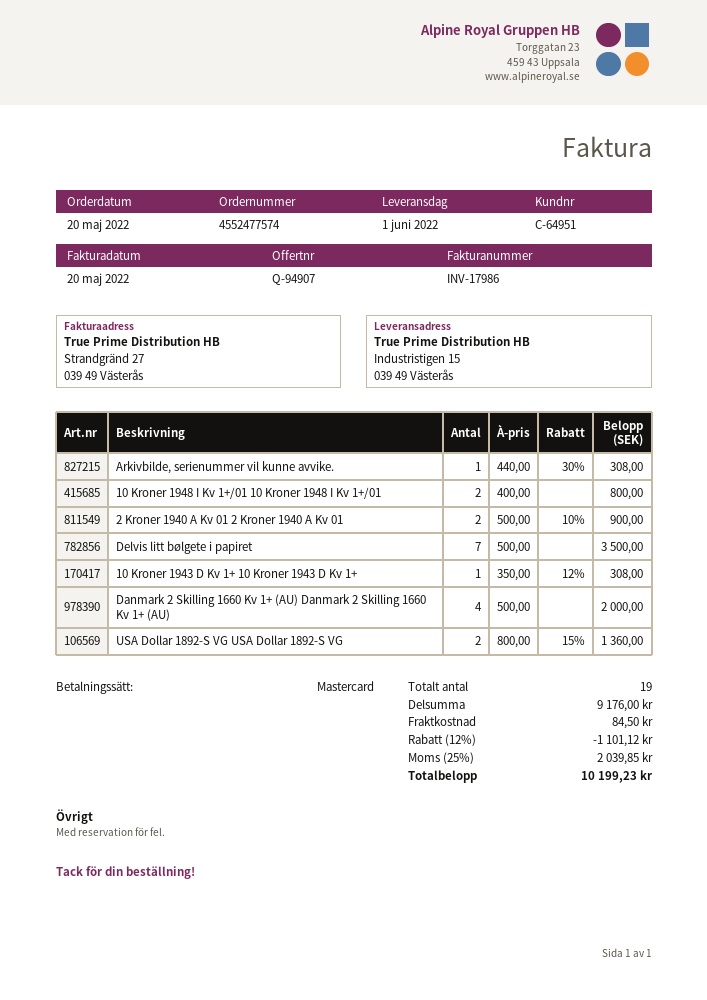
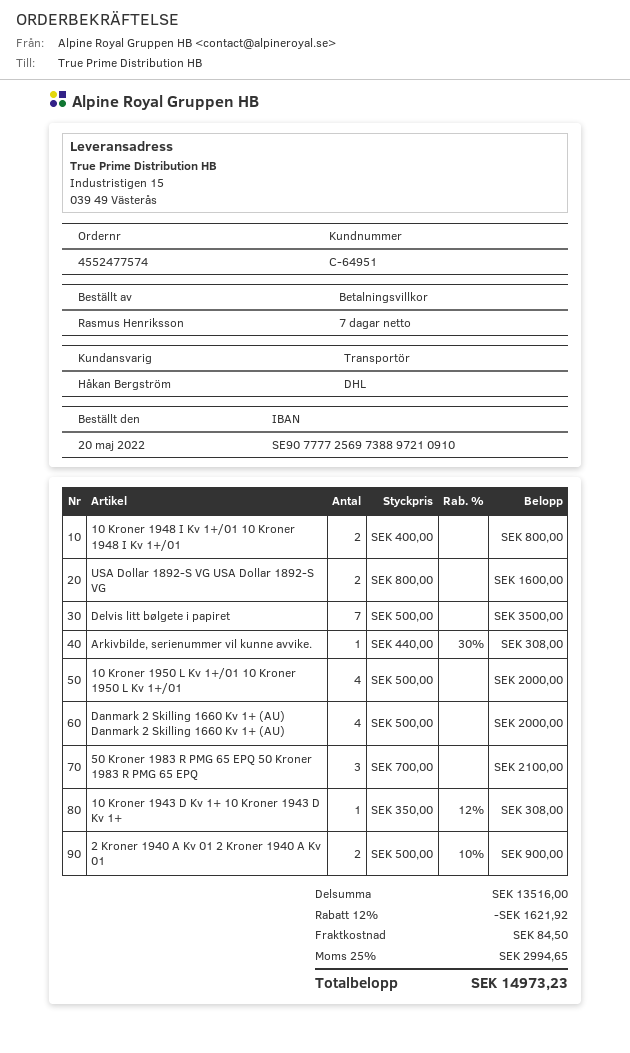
USA Dollar 1892-S VG USA Dollar 1892-S VG: 2 x 800.00 - 15% = 1360.00 -> 2 x 800.00 = 1600.00
10 Kroner 1950 L Kv 1+/01 10 Kroner 1950 L Kv 1+/01: none -> 4 x 500.00 = 2000.00
50 Kroner 1983 R PMG 65 EPQ 50 Kroner 1983 R PMG 65 EPQ: none -> 3 x 700.00 = 2100.00
subtotal: 9176.00 -> 13516.00
discount: 12% = 1101.12 -> 12% = 1621.92
tax: 25% = 2039.85 -> 25% = 2994.65
total: 10199.23 -> 14973.23

